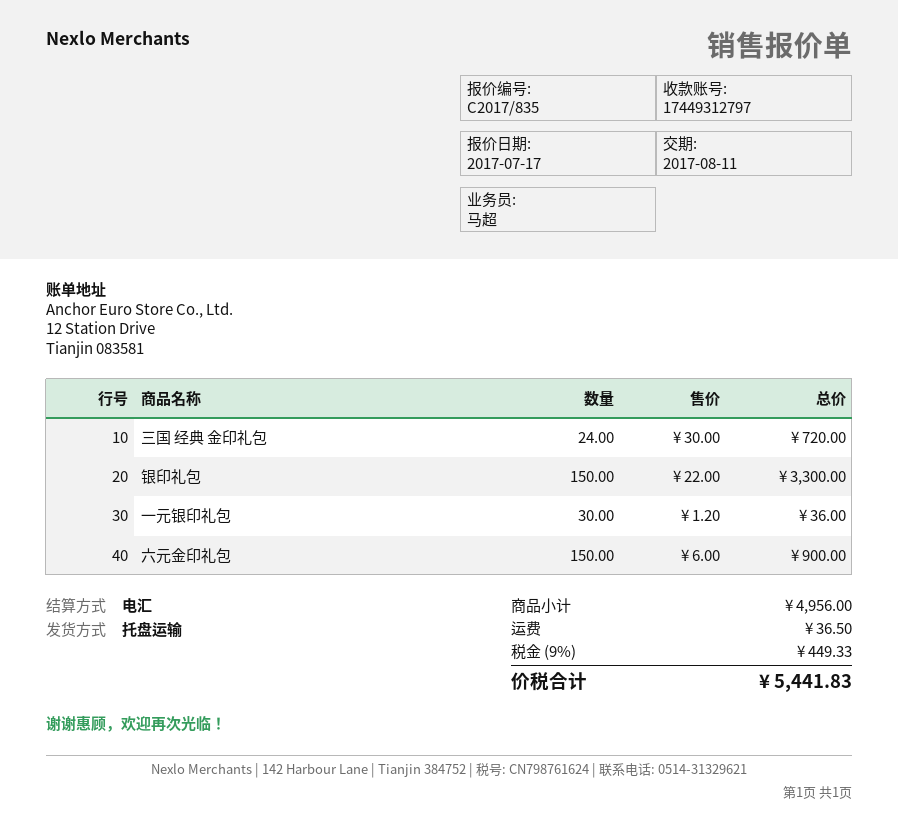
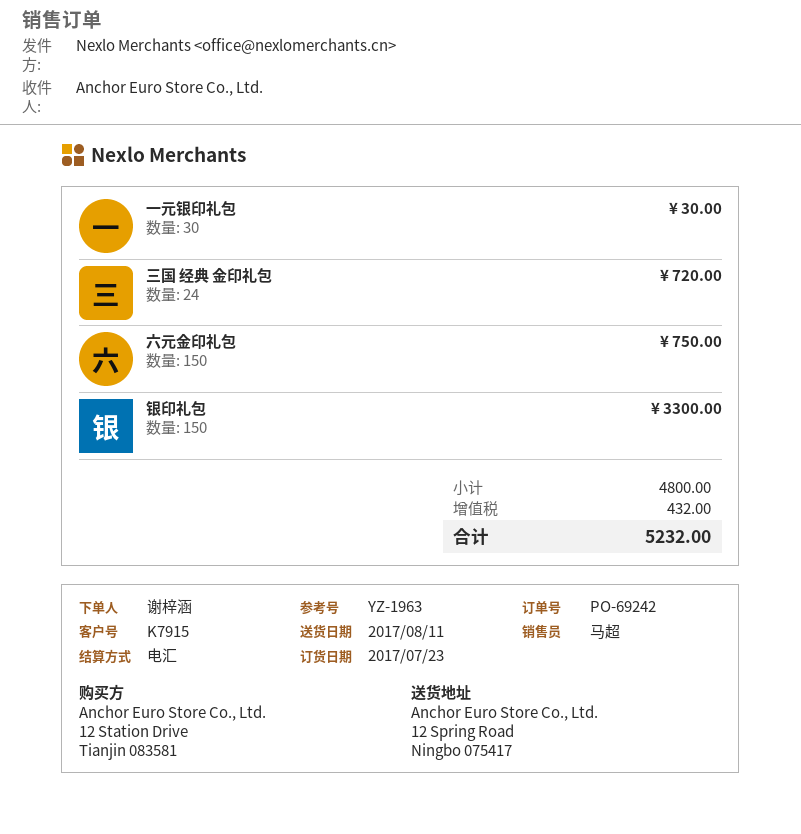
一元银印礼包: 30 for 36.00 -> 30 for 30.00
六元金印礼包: 150 for 900.00 -> 150 for 750.00
subtotal: 4956.00 -> 4800.00
shipping: 36.50 -> none
tax: 449.33 -> 432.00
total: 5441.83 -> 5232.00

